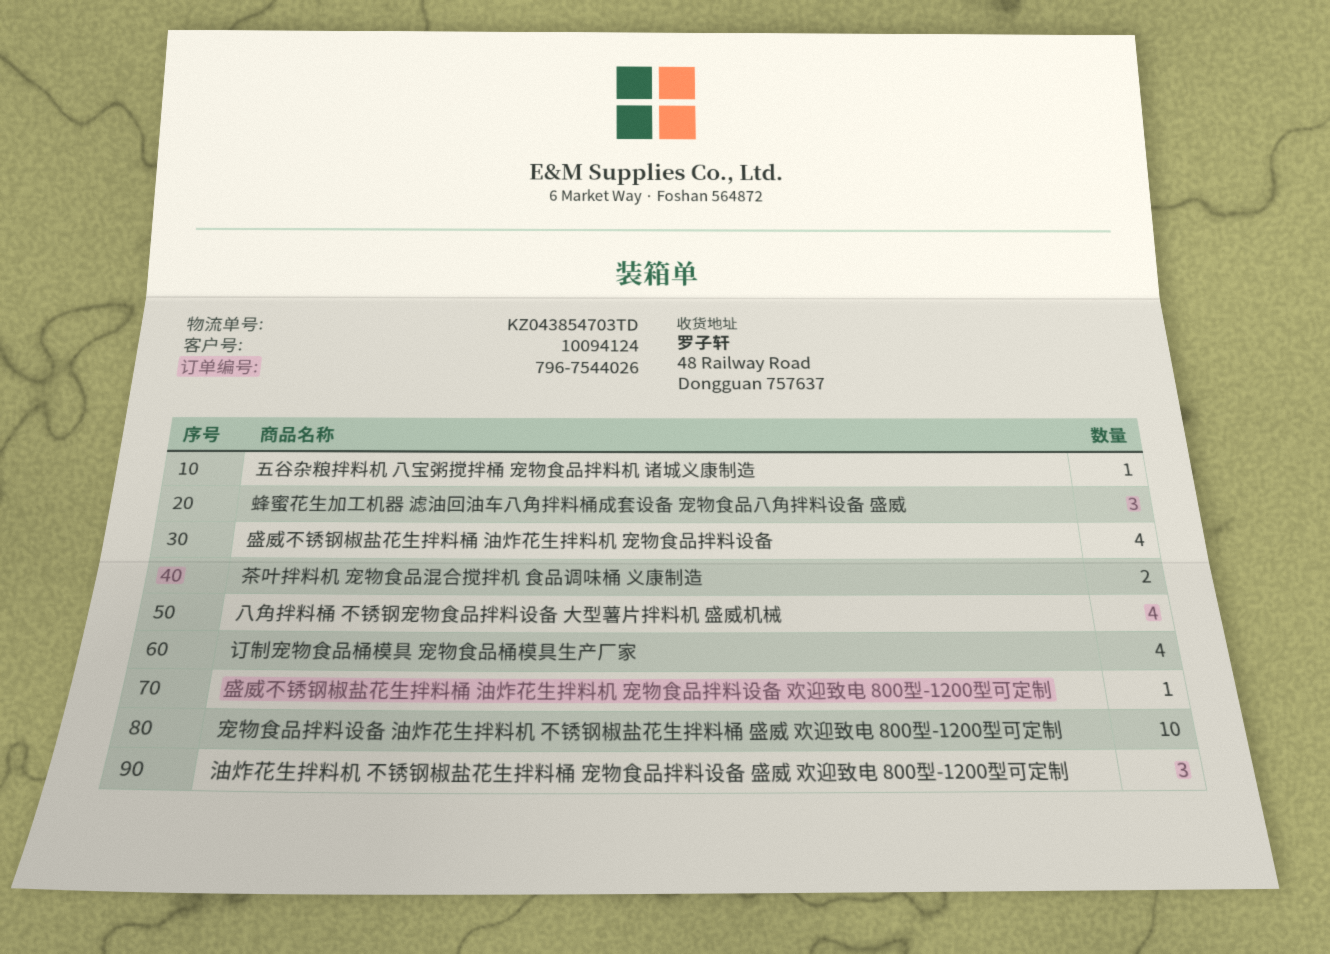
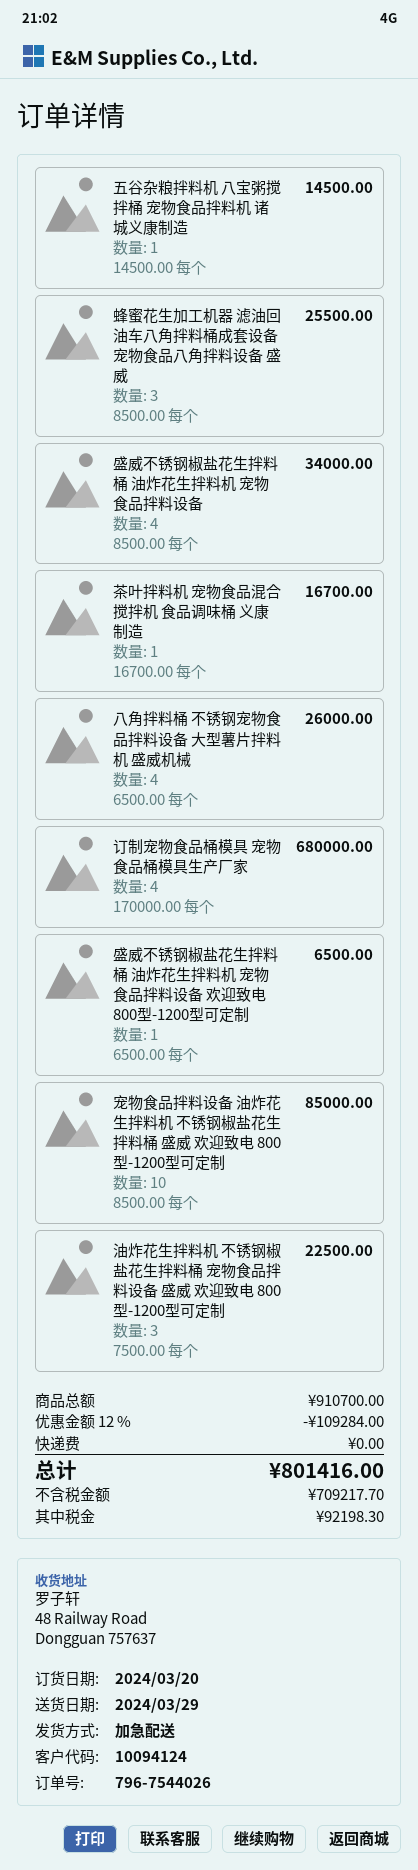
茶叶拌料机 宠物食品混合搅拌机 食品调味桶 义康制造: 2 -> 1

